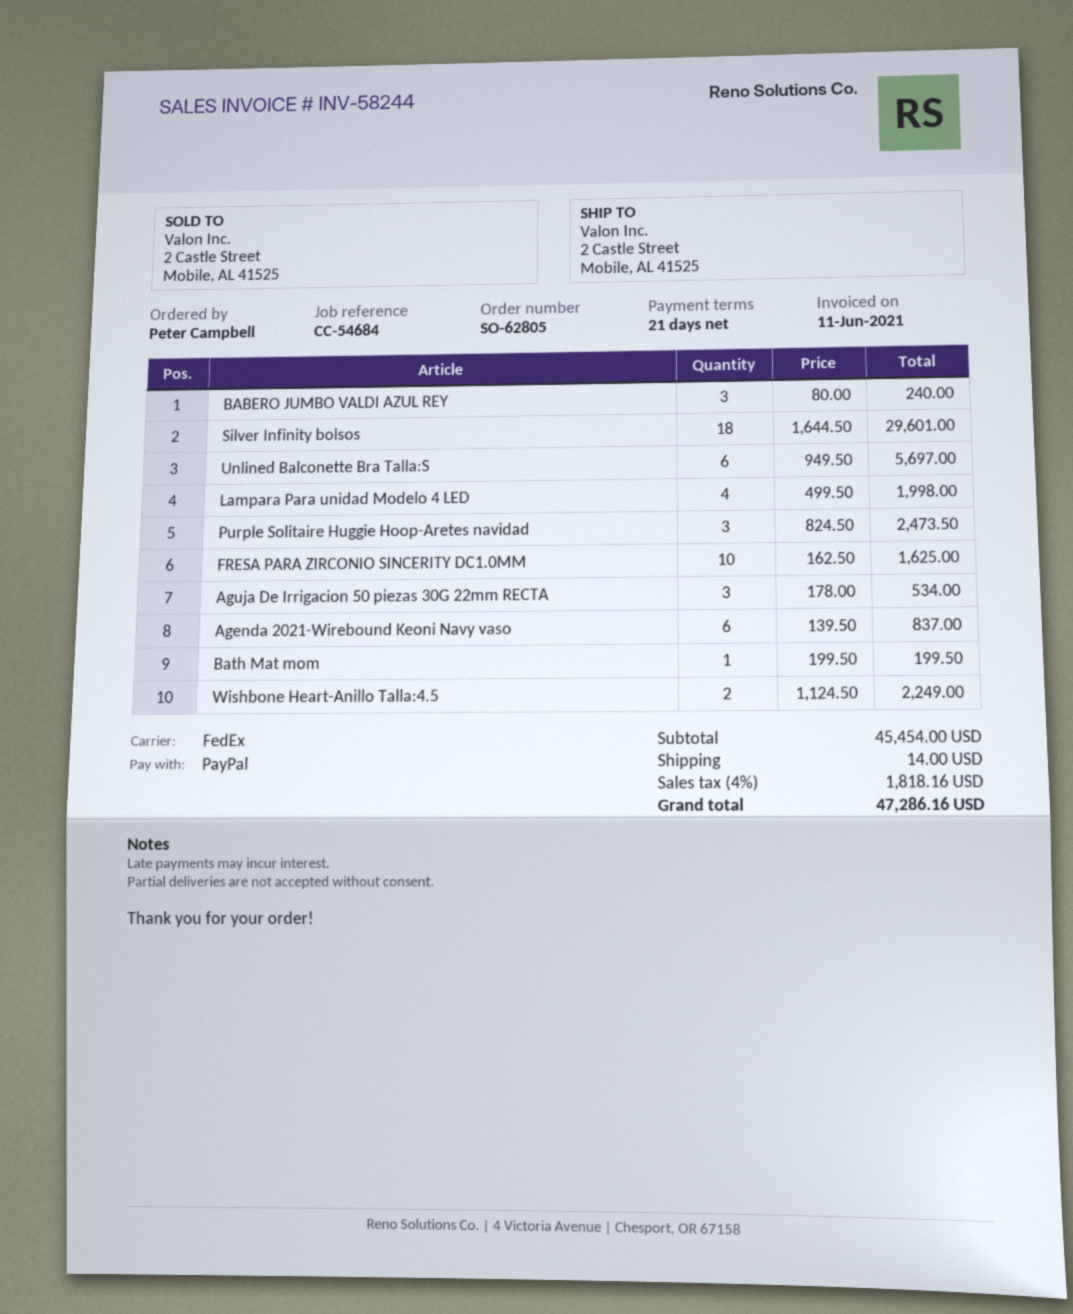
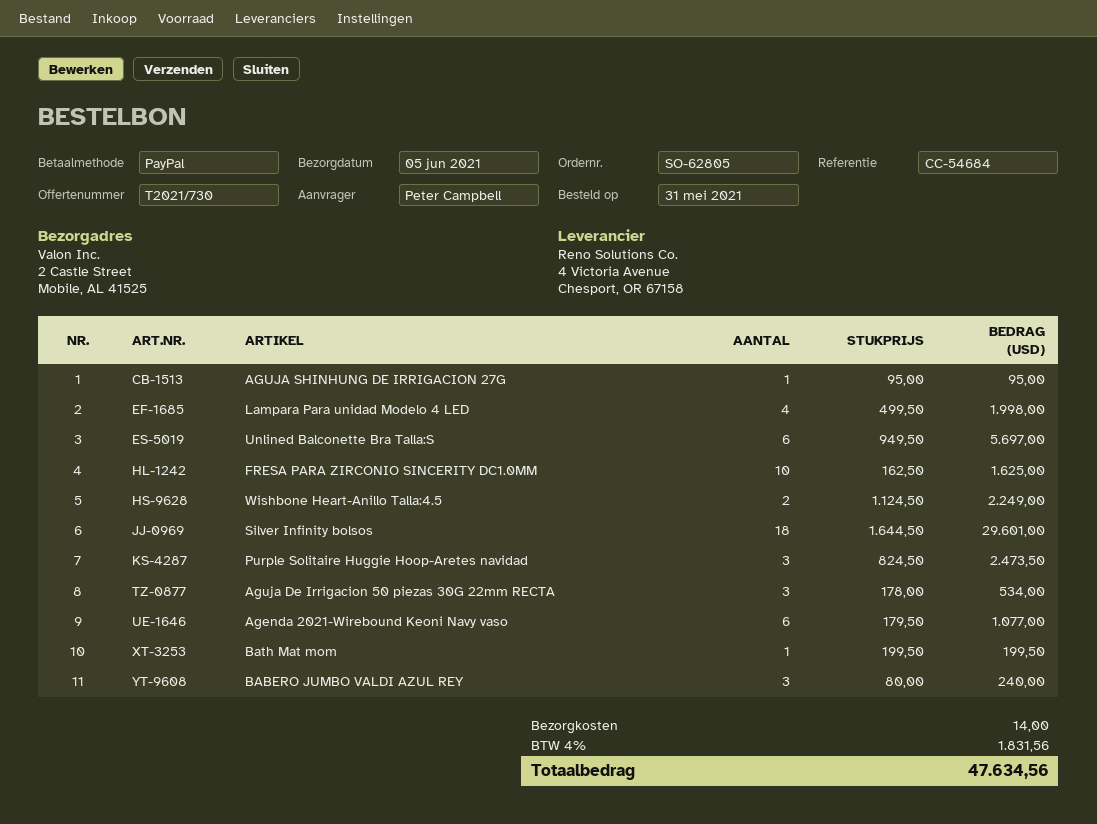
Agenda 2021-Wirebound Keoni Navy vaso: 6 x 139.50 = 837.00 -> 6 x 179.50 = 1077.00
AGUJA SHINHUNG DE IRRIGACION 27G: none -> 1 x 95.00 = 95.00
tax: 4% = 1818.16 -> 4% = 1831.56
total: 47286.16 -> 47634.56

